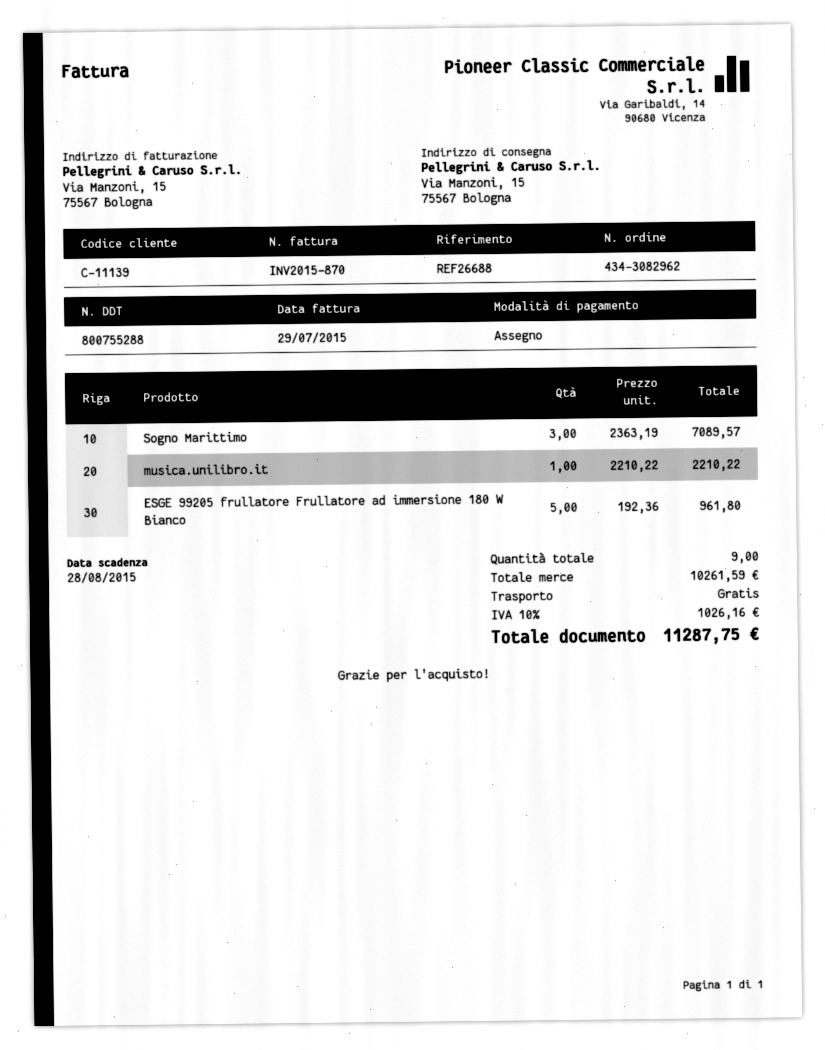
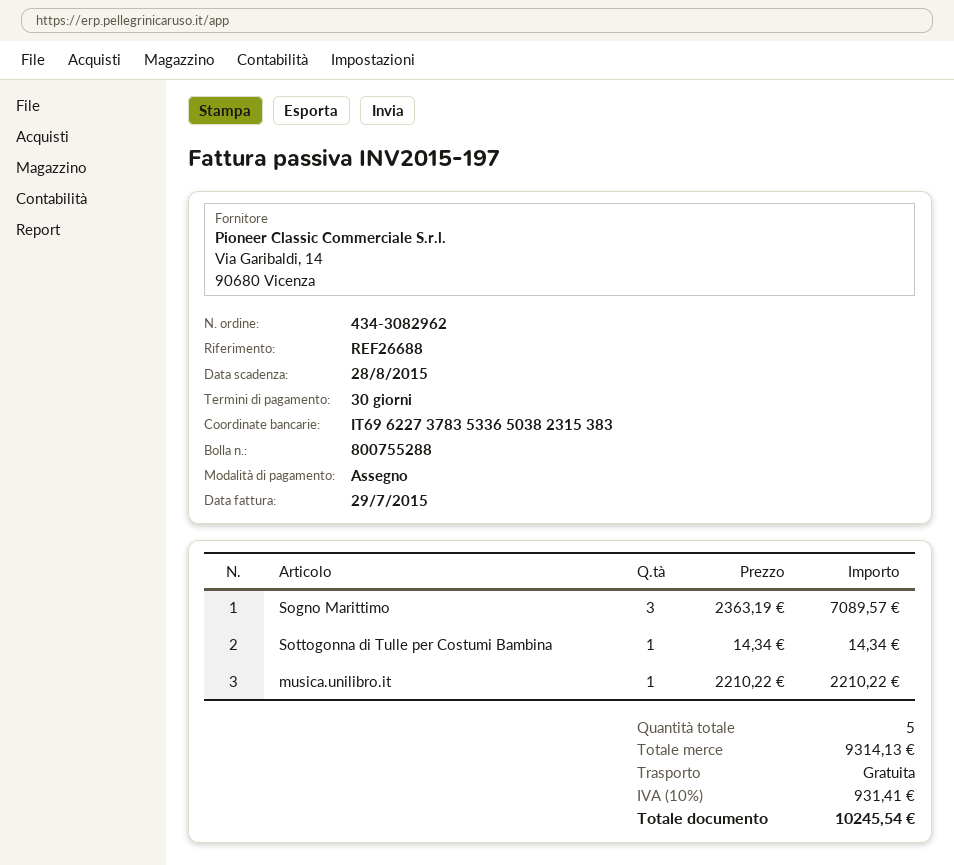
invoice number: INV2015-870 -> INV2015-197
ESGE 99205 frullatore Frullatore ad immersione 180 W Bianco: 5 x 192.36 = 961.80 -> none
Sottogonna di Tulle per Costumi Bambina: none -> 1 x 14.34 = 14.34
total quantity: 9 -> 5
subtotal: 10261.59 -> 9314.13
tax: 10% = 1026.16 -> 10% = 931.41
total: 11287.75 -> 10245.54

